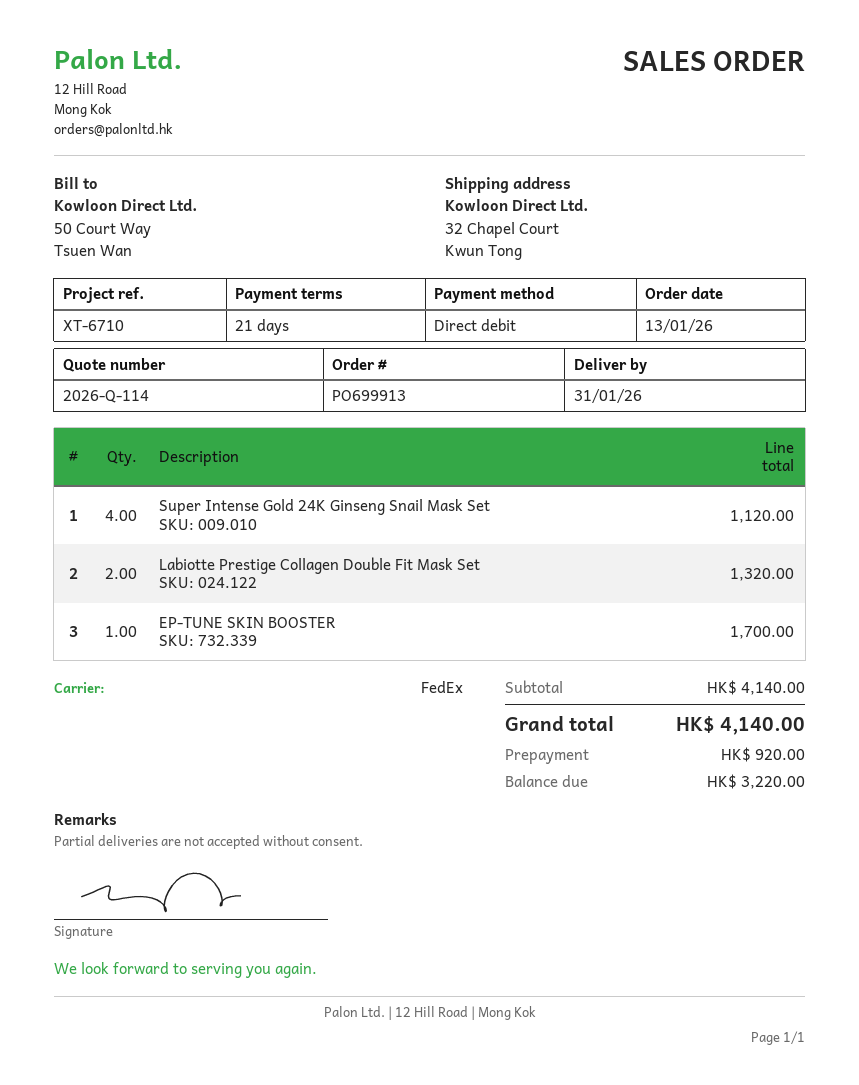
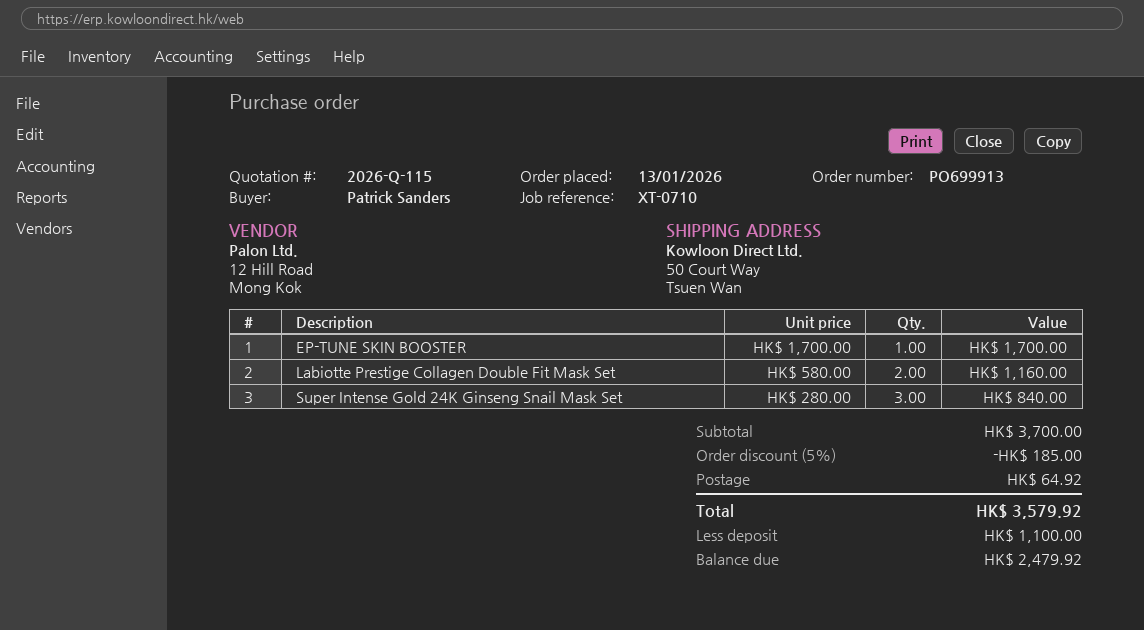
quote number: 2026-Q-114 -> 2026-Q-115
reference: XT-6710 -> XT-0710
ship to: 32 Chapel Court, Kwun Tong -> 50 Court Way, Tsuen Wan
Super Intense Gold 24K Ginseng Snail Mask Set: 4 for 1120.00 -> 3 for 840.00
Labiotte Prestige Collagen Double Fit Mask Set: 2 for 1320.00 -> 2 for 1160.00
subtotal: 4140.00 -> 3700.00
discount: none -> 5% = 185.00
shipping: none -> 64.92
total: 4140.00 -> 3579.92
deposit: 920.00 -> 1100.00
balance: 3220.00 -> 2479.92

